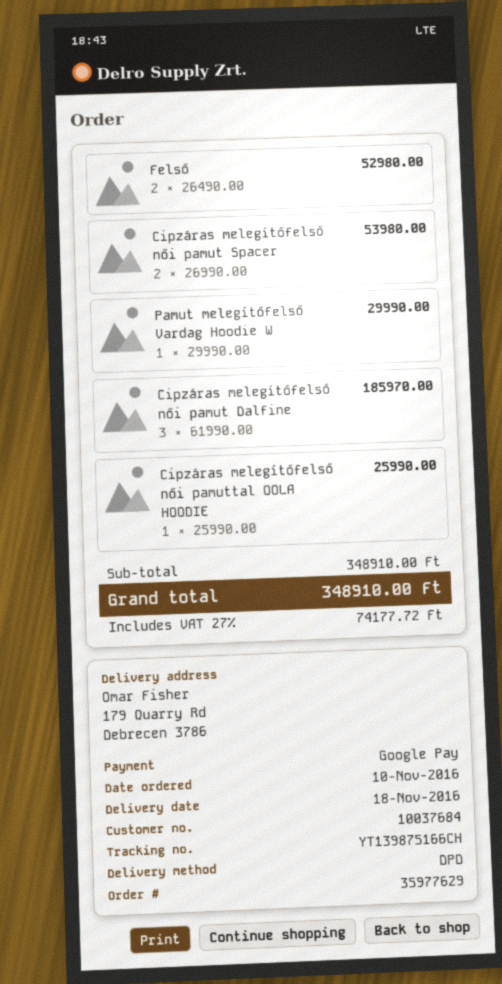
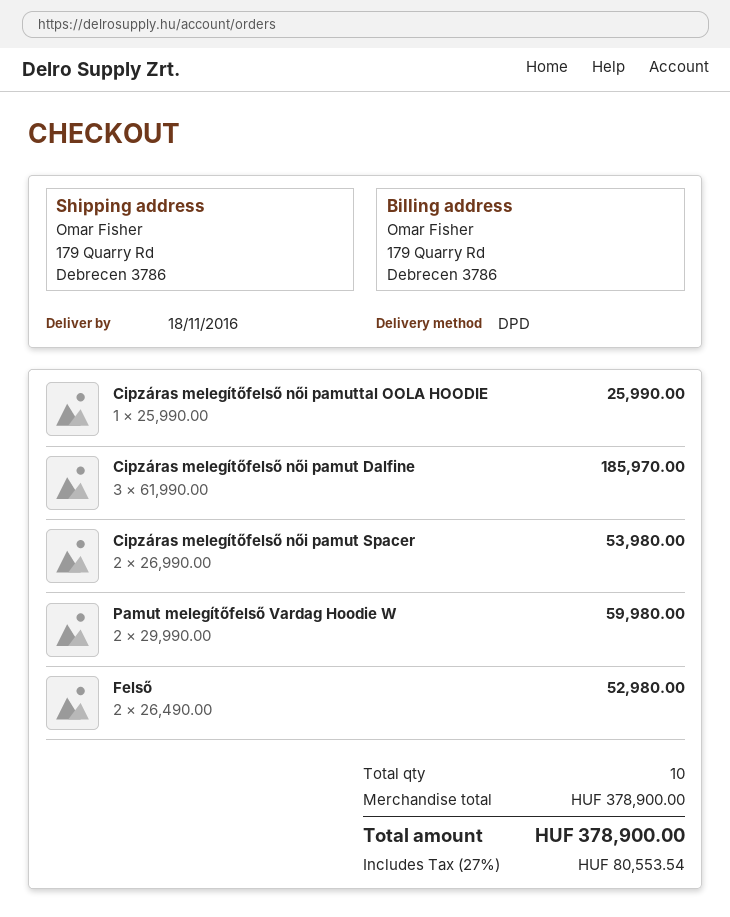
Pamut melegítőfelső Vardag Hoodie W: 1 x 29990.00 = 29990.00 -> 2 x 29990.00 = 59980.00
subtotal: 348910.00 -> 378900.00
tax: 27% = 74177.72 -> 27% = 80553.54
total: 348910.00 -> 378900.00

